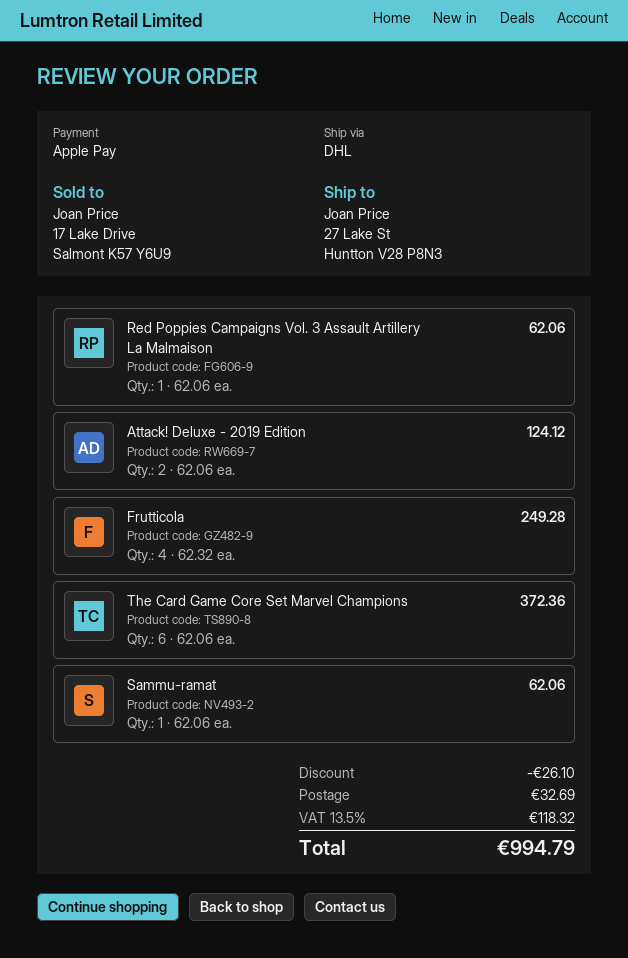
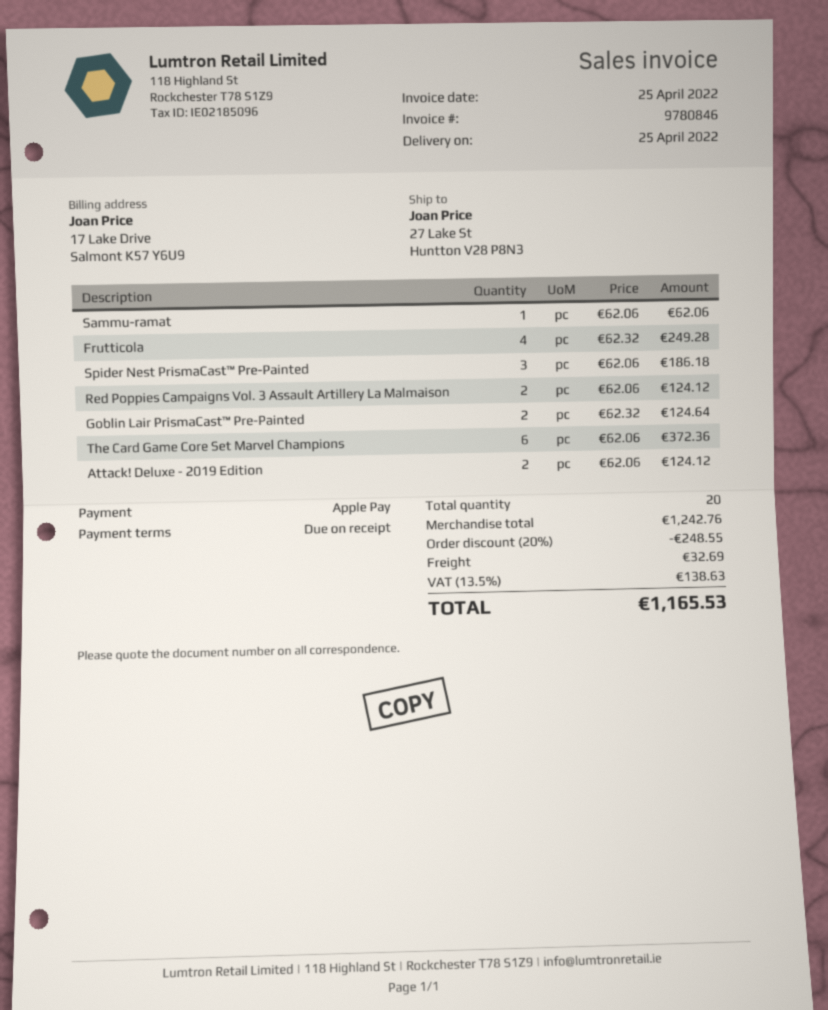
Red Poppies Campaigns Vol. 3 Assault Artillery La Malmaison: 1 x 62.06 = 62.06 -> 2 x 62.06 = 124.12
Spider Nest PrismaCast™ Pre-Painted: none -> 3 x 62.06 = 186.18
Goblin Lair PrismaCast™ Pre-Painted: none -> 2 x 62.32 = 124.64
discount: 26.10 -> 248.55
tax: 13.5% = 118.32 -> 13.5% = 138.63
total: 994.79 -> 1165.53

